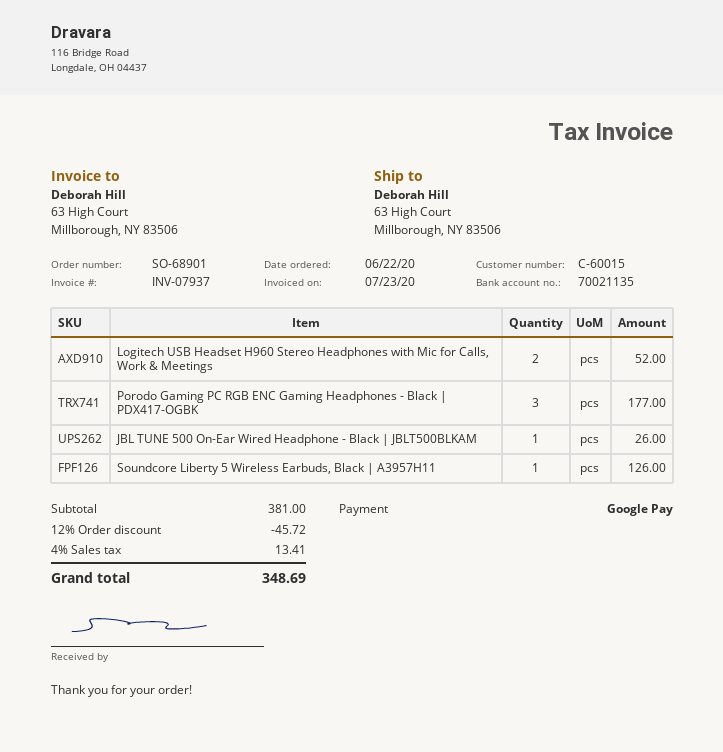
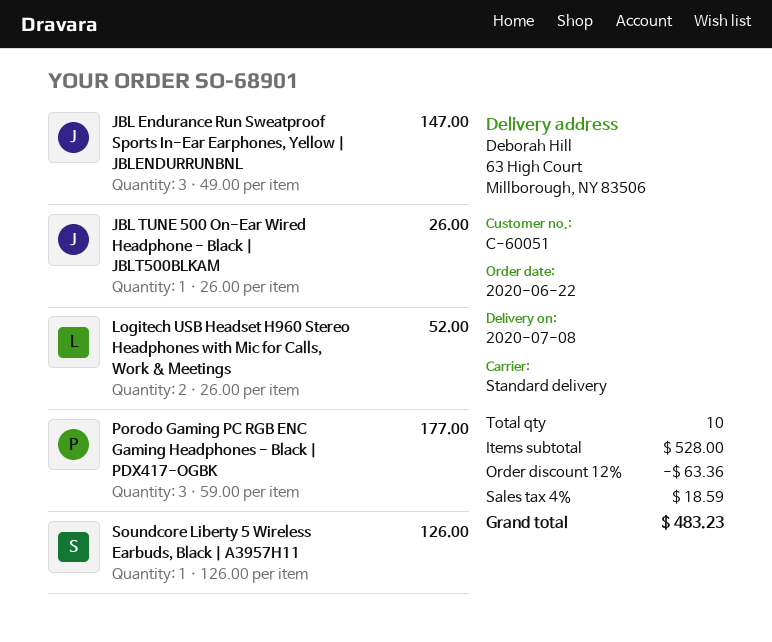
customer number: C-60015 -> C-60051
JBL Endurance Run Sweatproof Sports In-Ear Earphones, Yellow | JBLENDURRUNBNL: none -> 3 for 147.00
subtotal: 381.00 -> 528.00
discount: 12% = 45.72 -> 12% = 63.36
tax: 4% = 13.41 -> 4% = 18.59
total: 348.69 -> 483.23

